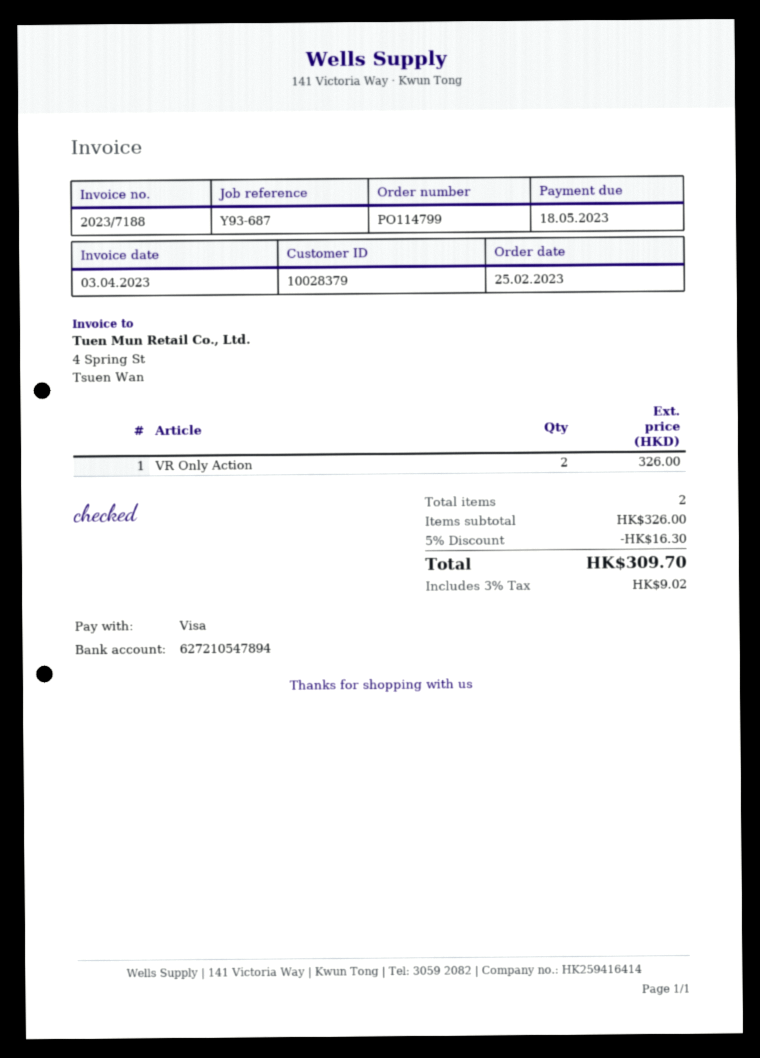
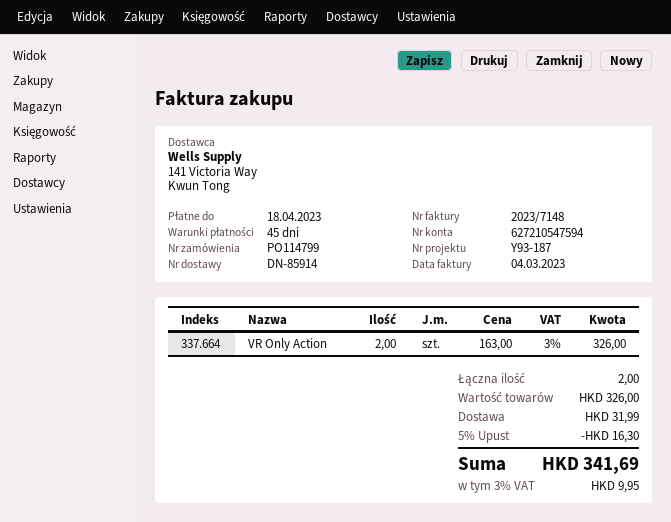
invoice number: 2023/7188 -> 2023/7148
invoice date: 2023-04-03 -> 2023-03-04
due date: 2023-05-18 -> 2023-04-18
reference: Y93-687 -> Y93-187
bank account: 627210547894 -> 627210547594
shipping: none -> 31.99
tax: 3% = 9.02 -> 3% = 9.95
total: 309.70 -> 341.69

